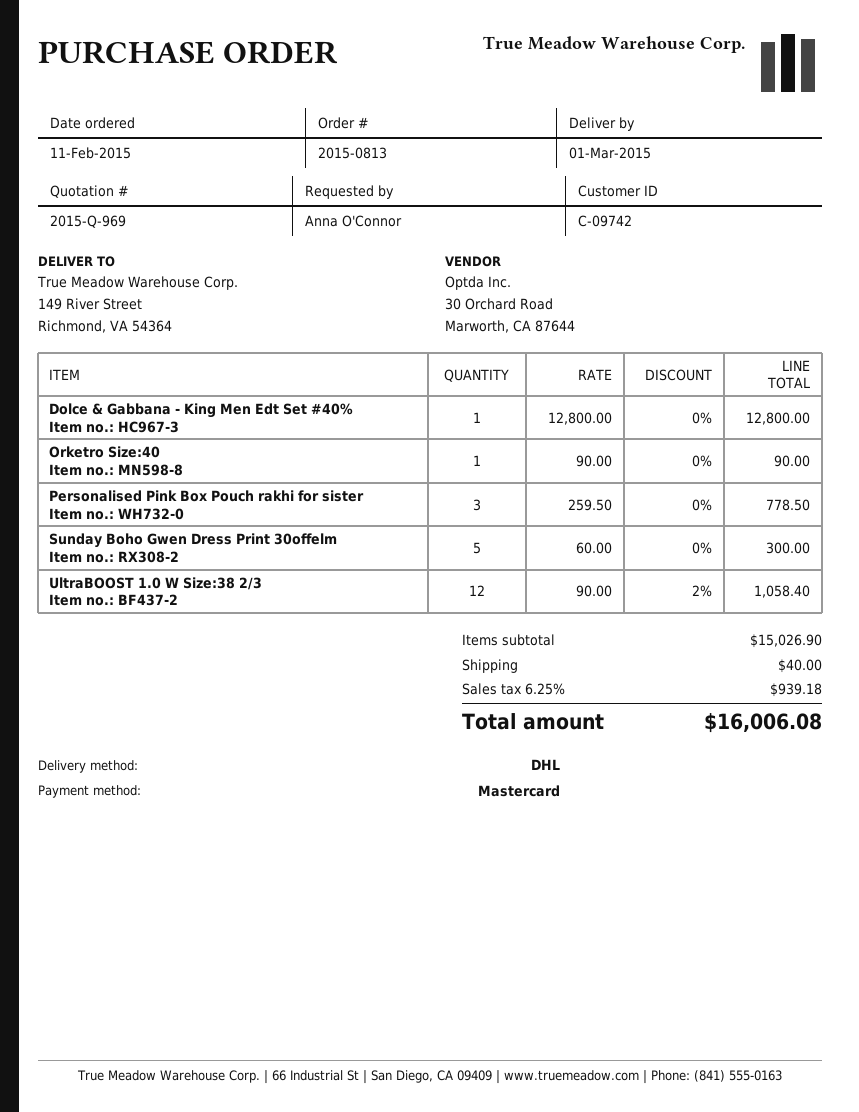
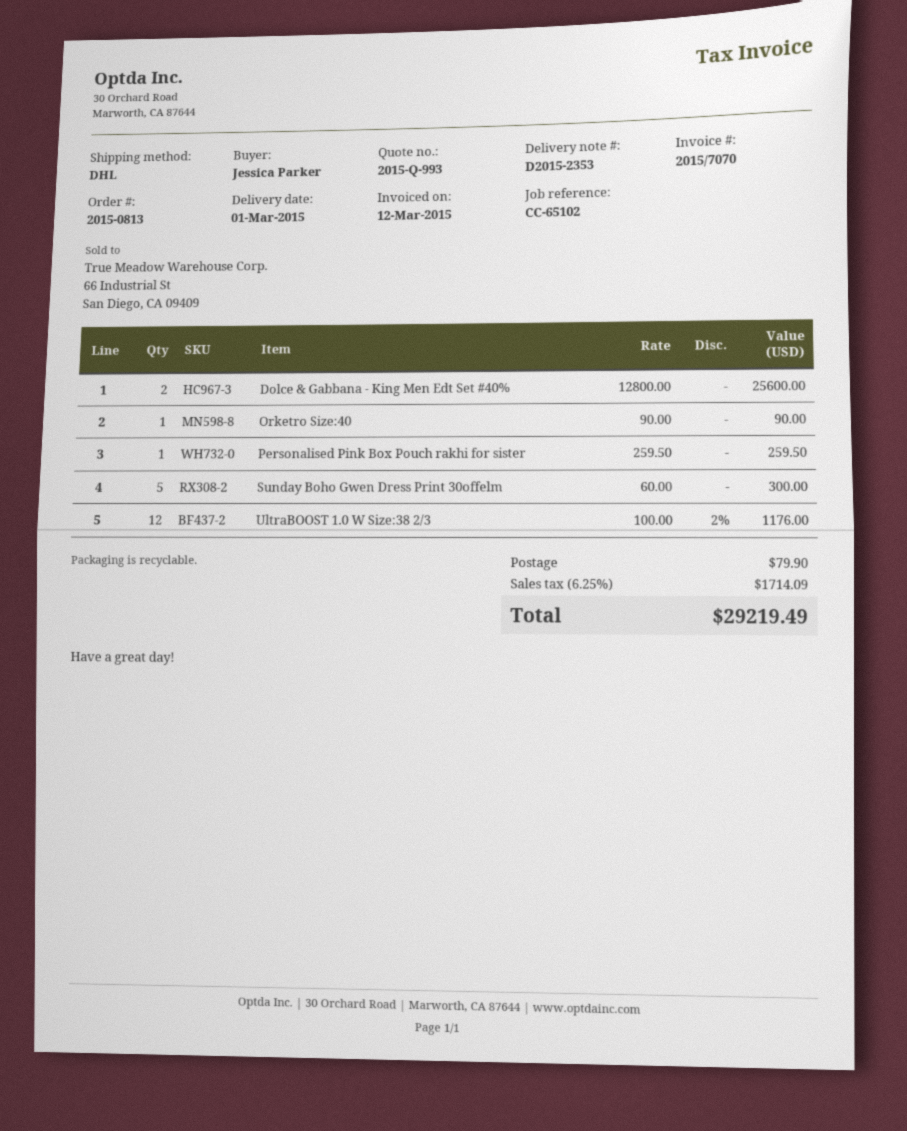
quote number: 2015-Q-969 -> 2015-Q-993
ordered by: Anna O'Connor -> Jessica Parker
Dolce & Gabbana - King Men Edt Set #40%: 1 x 12800.00 = 12800.00 -> 2 x 12800.00 = 25600.00
Personalised Pink Box Pouch rakhi for sister: 3 x 259.50 = 778.50 -> 1 x 259.50 = 259.50
UltraBOOST 1.0 W Size:38 2/3: 12 x 90.00 - 2% = 1058.40 -> 12 x 100.00 - 2% = 1176.00
shipping: 40.00 -> 79.90
tax: 6.25% = 939.18 -> 6.25% = 1714.09
total: 16006.08 -> 29219.49

